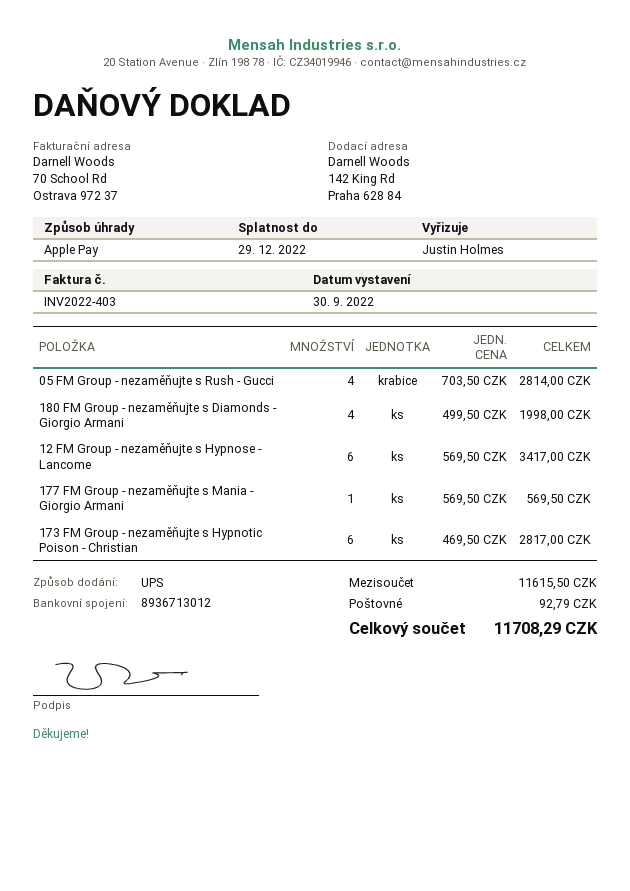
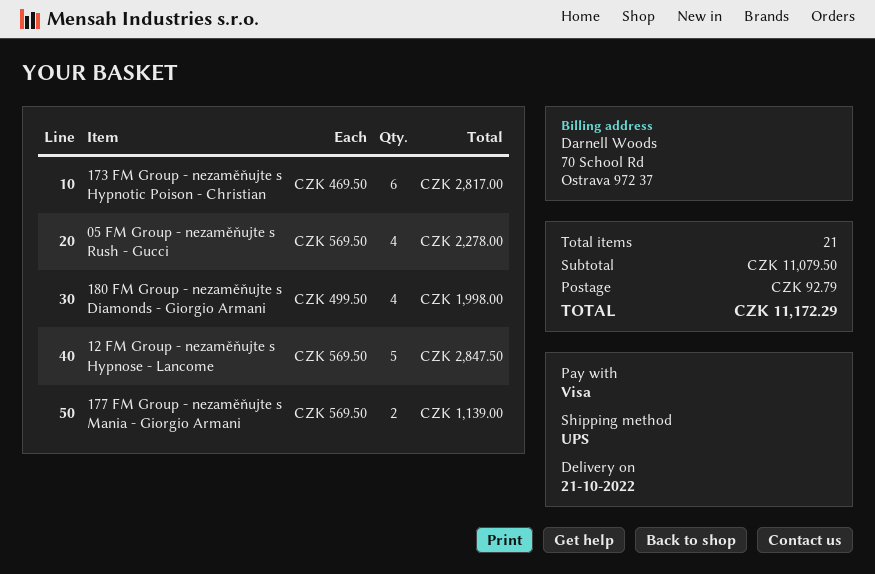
payment method: Apple Pay -> Visa
05 FM Group - nezaměňujte s Rush - Gucci: 4 x 703.50 = 2814.00 -> 4 x 569.50 = 2278.00
12 FM Group - nezaměňujte s Hypnose - Lancome: 6 x 569.50 = 3417.00 -> 5 x 569.50 = 2847.50
177 FM Group - nezaměňujte s Mania - Giorgio Armani: 1 x 569.50 = 569.50 -> 2 x 569.50 = 1139.00
subtotal: 11615.50 -> 11079.50
total: 11708.29 -> 11172.29

